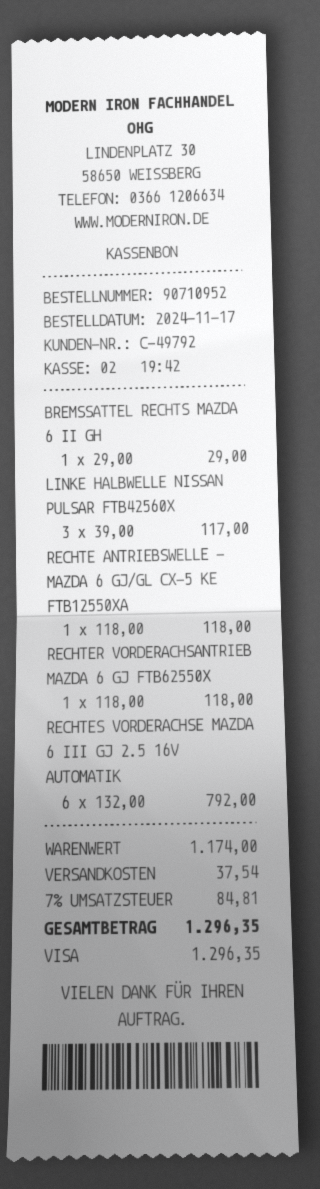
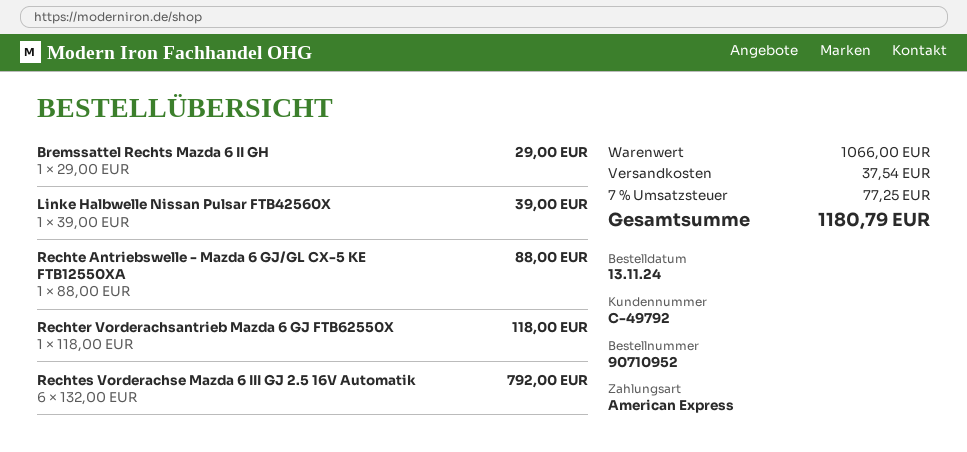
order date: 2024-11-17 -> 2024-11-13
payment method: Visa -> American Express
LINKE HALBWELLE NISSAN PULSAR FTB42560X: 3 x 39.00 = 117.00 -> 1 x 39.00 = 39.00
RECHTE ANTRIEBSWELLE - MAZDA 6 GJ/GL CX-5 KE FTB12550XA: 1 x 118.00 = 118.00 -> 1 x 88.00 = 88.00
subtotal: 1174.00 -> 1066.00
tax: 7% = 84.81 -> 7% = 77.25
total: 1296.35 -> 1180.79

